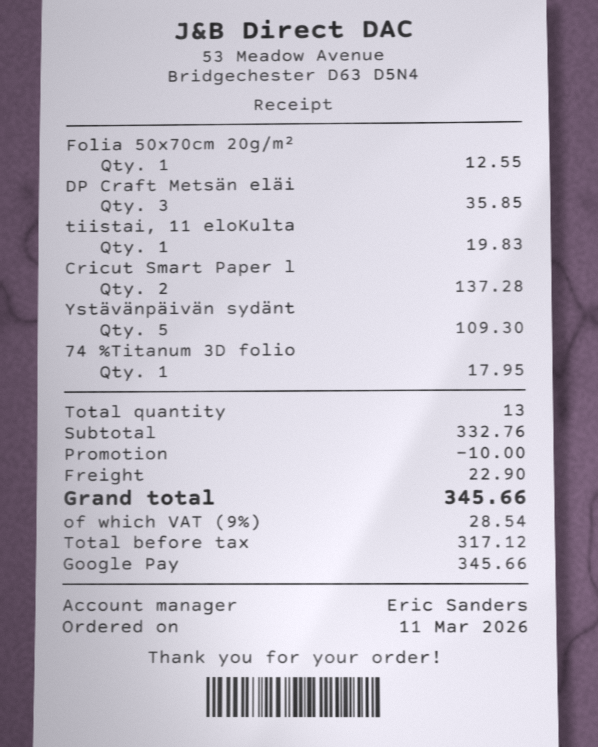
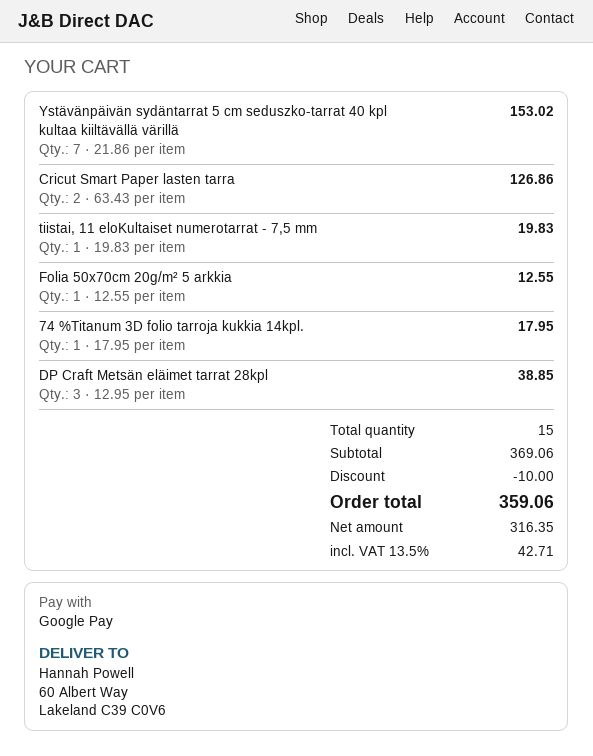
DP Craft Metsän eläi: 3 for 35.85 -> 3 for 38.85
Cricut Smart Paper l: 2 for 137.28 -> 2 for 126.86
Ystävänpäivän sydänt: 5 for 109.30 -> 7 for 153.02
total quantity: 13 -> 15
subtotal: 332.76 -> 369.06
shipping: 22.90 -> none
net: 317.12 -> 316.35
tax: 9% = 28.54 -> 13.5% = 42.71
total: 345.66 -> 359.06

